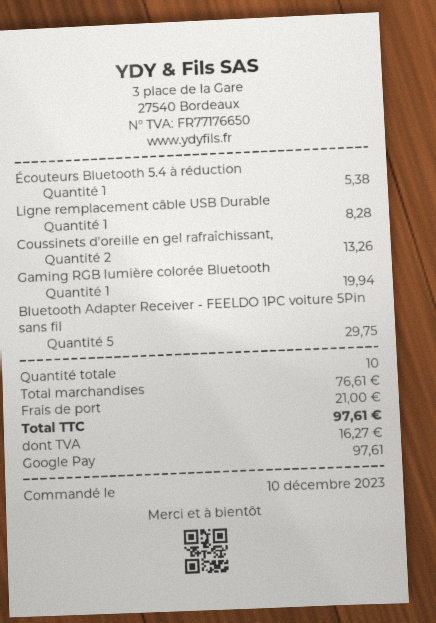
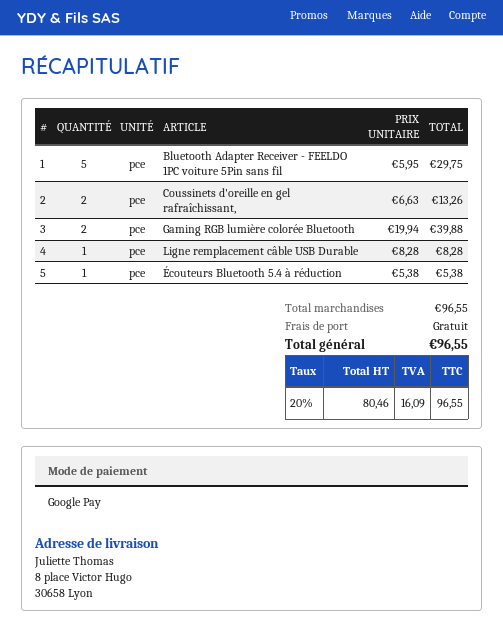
Gaming RGB lumière colorée Bluetooth: 1 for 19.94 -> 2 for 39.88
subtotal: 76.61 -> 96.55
shipping: 21.00 -> 0.00
tax: 16.27 -> 16.09
total: 97.61 -> 96.55

